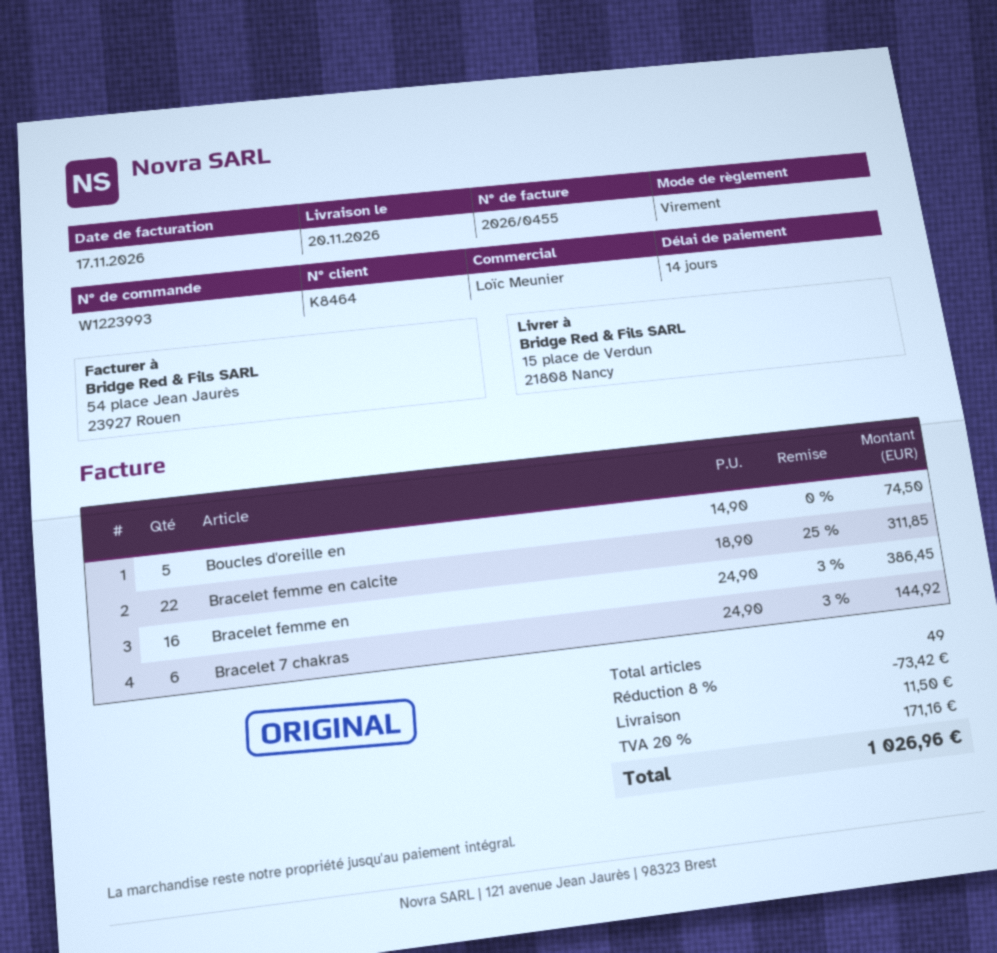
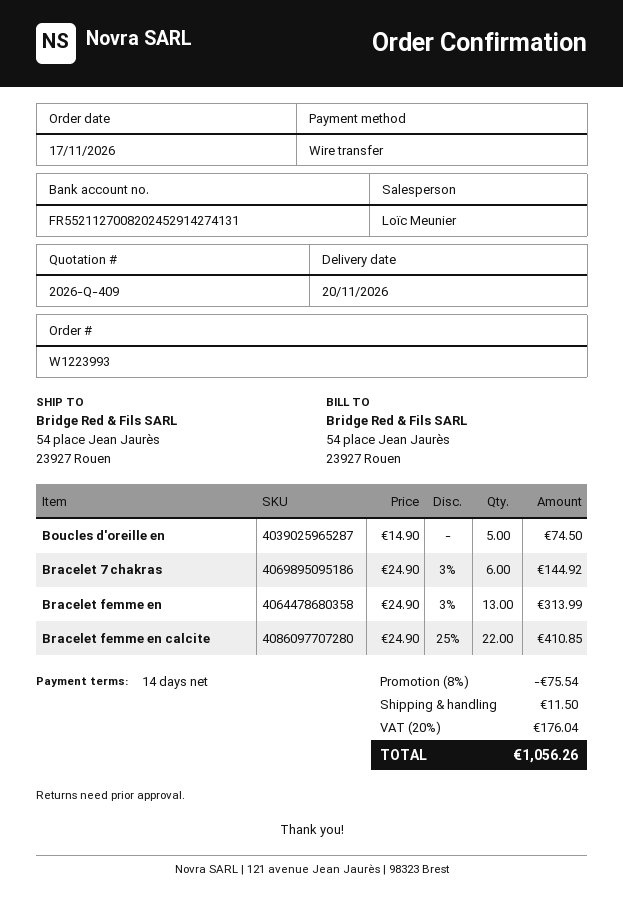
ship to: 15 place de Verdun, 21808 Nancy -> 54 place Jean Jaurès, 23927 Rouen
Bracelet femme en calcite: 22 x 18.90 - 25% = 311.85 -> 22 x 24.90 - 25% = 410.85
Bracelet femme en: 16 x 24.90 - 3% = 386.45 -> 13 x 24.90 - 3% = 313.99
discount: 8% = 73.42 -> 8% = 75.54
tax: 20% = 171.16 -> 20% = 176.04
total: 1026.96 -> 1056.26

